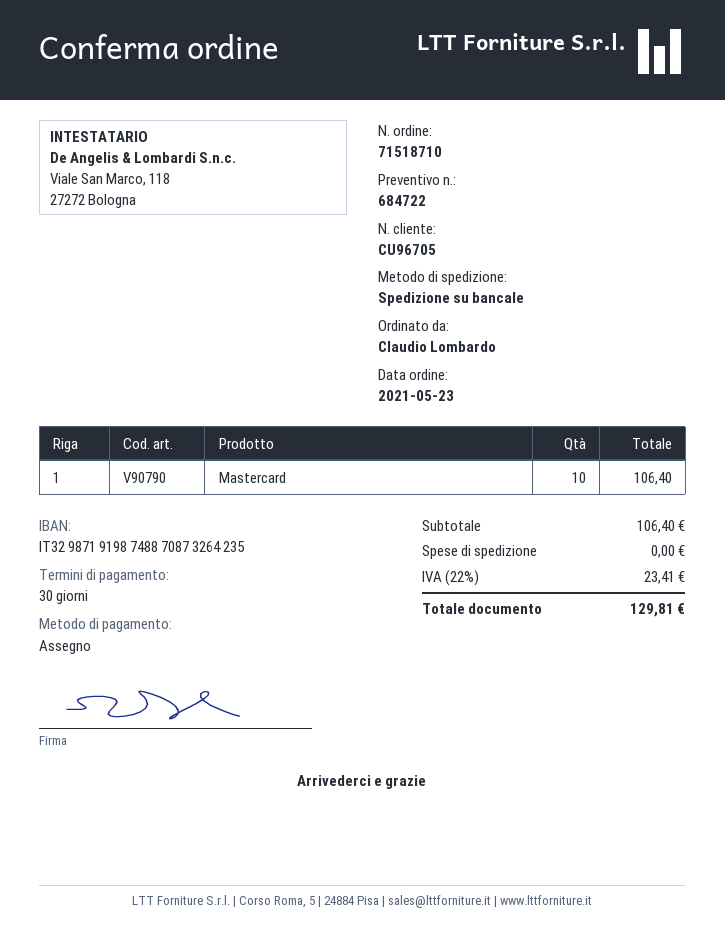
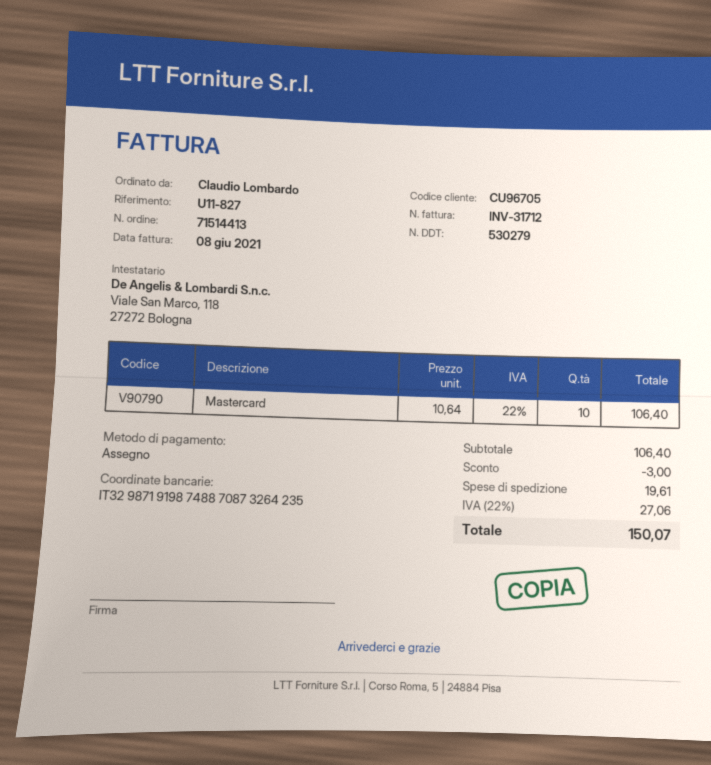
order number: 71518710 -> 71514413
discount: none -> 3.00
shipping: 0.00 -> 19.61
tax: 22% = 23.41 -> 22% = 27.06
total: 129.81 -> 150.07

